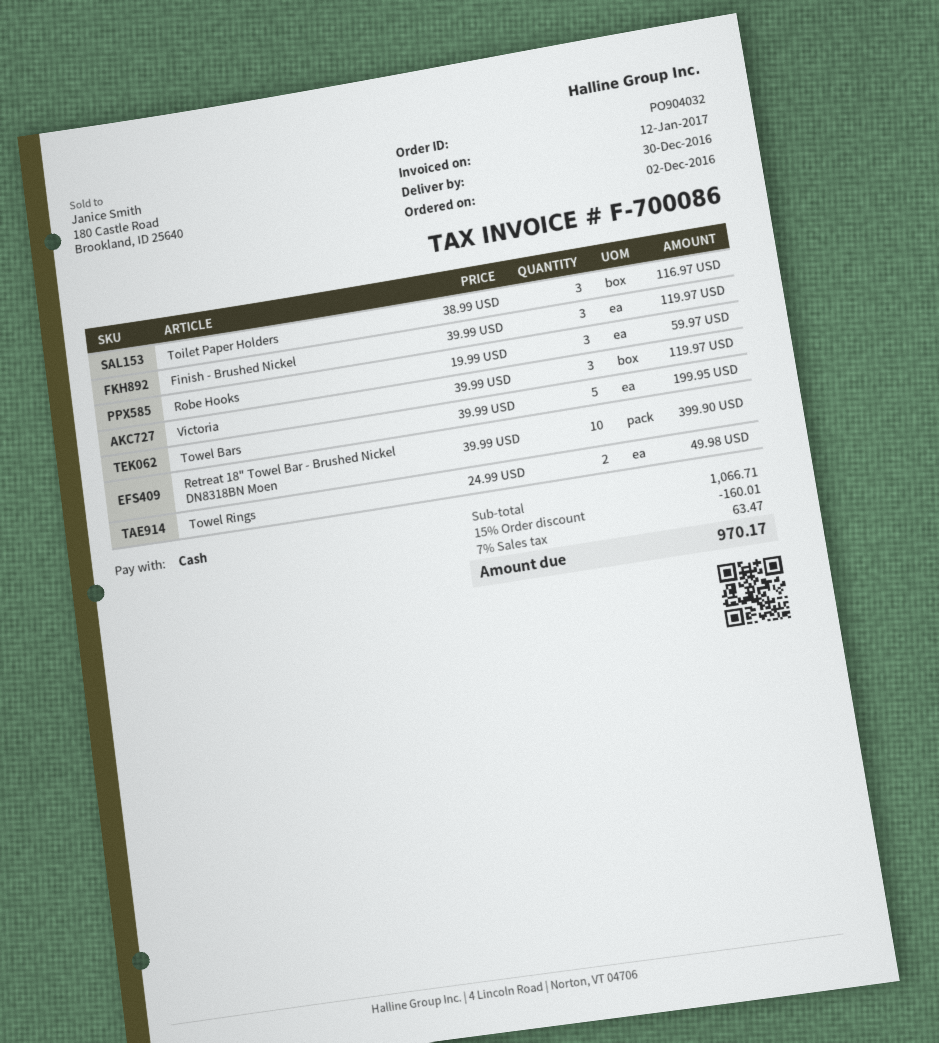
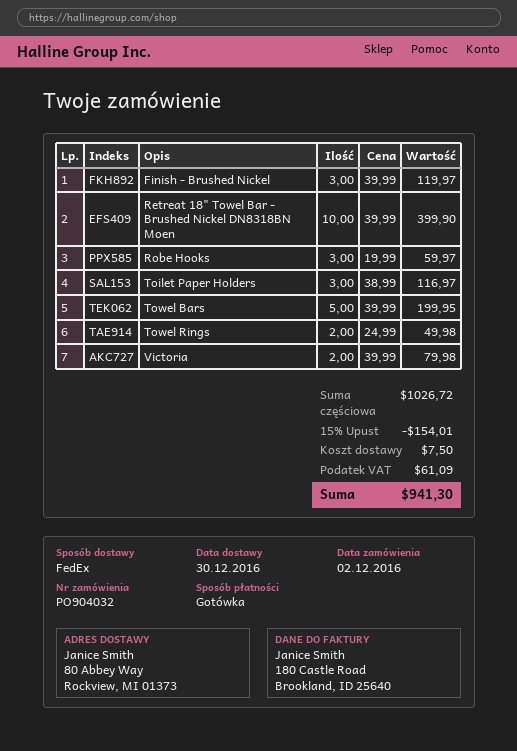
Victoria: 3 x 39.99 = 119.97 -> 2 x 39.99 = 79.98
subtotal: 1066.71 -> 1026.72
discount: 15% = 160.01 -> 15% = 154.01
shipping: none -> 7.50
tax: 63.47 -> 61.09
total: 970.17 -> 941.30

